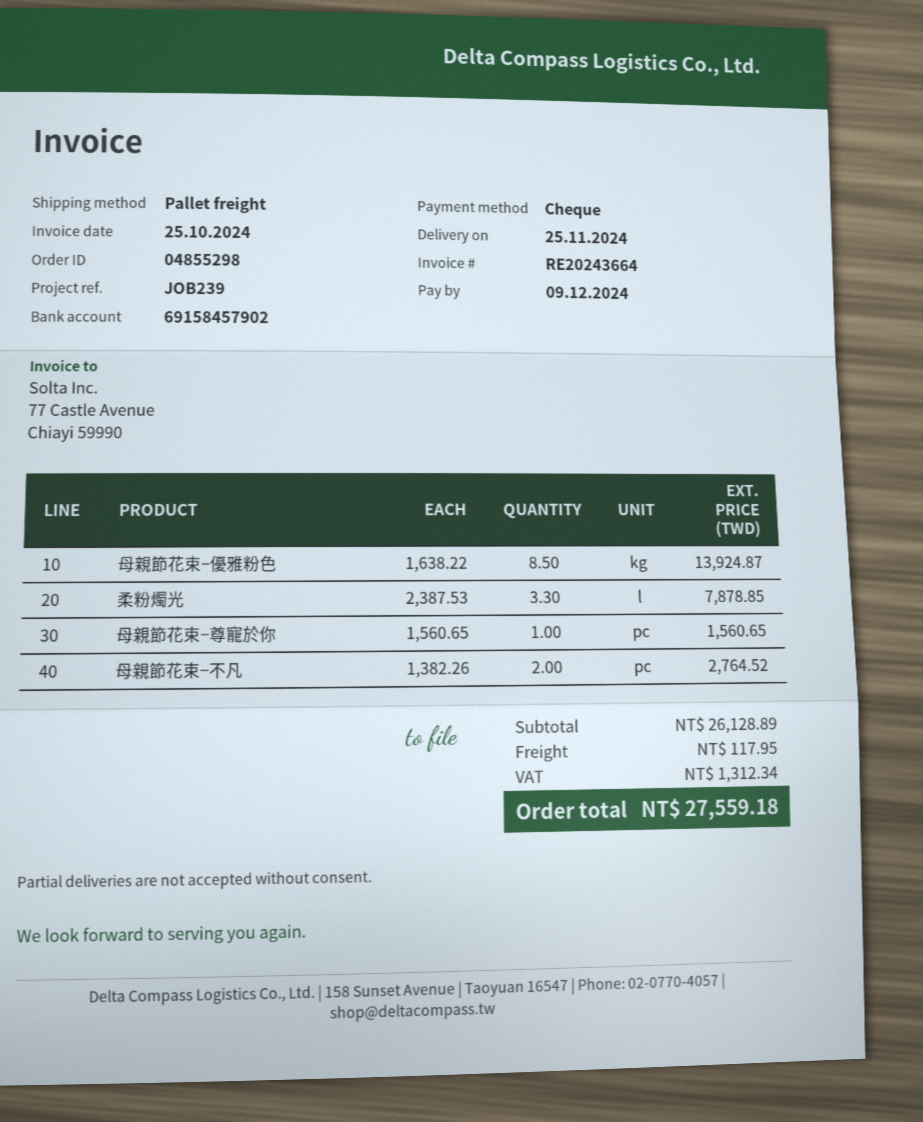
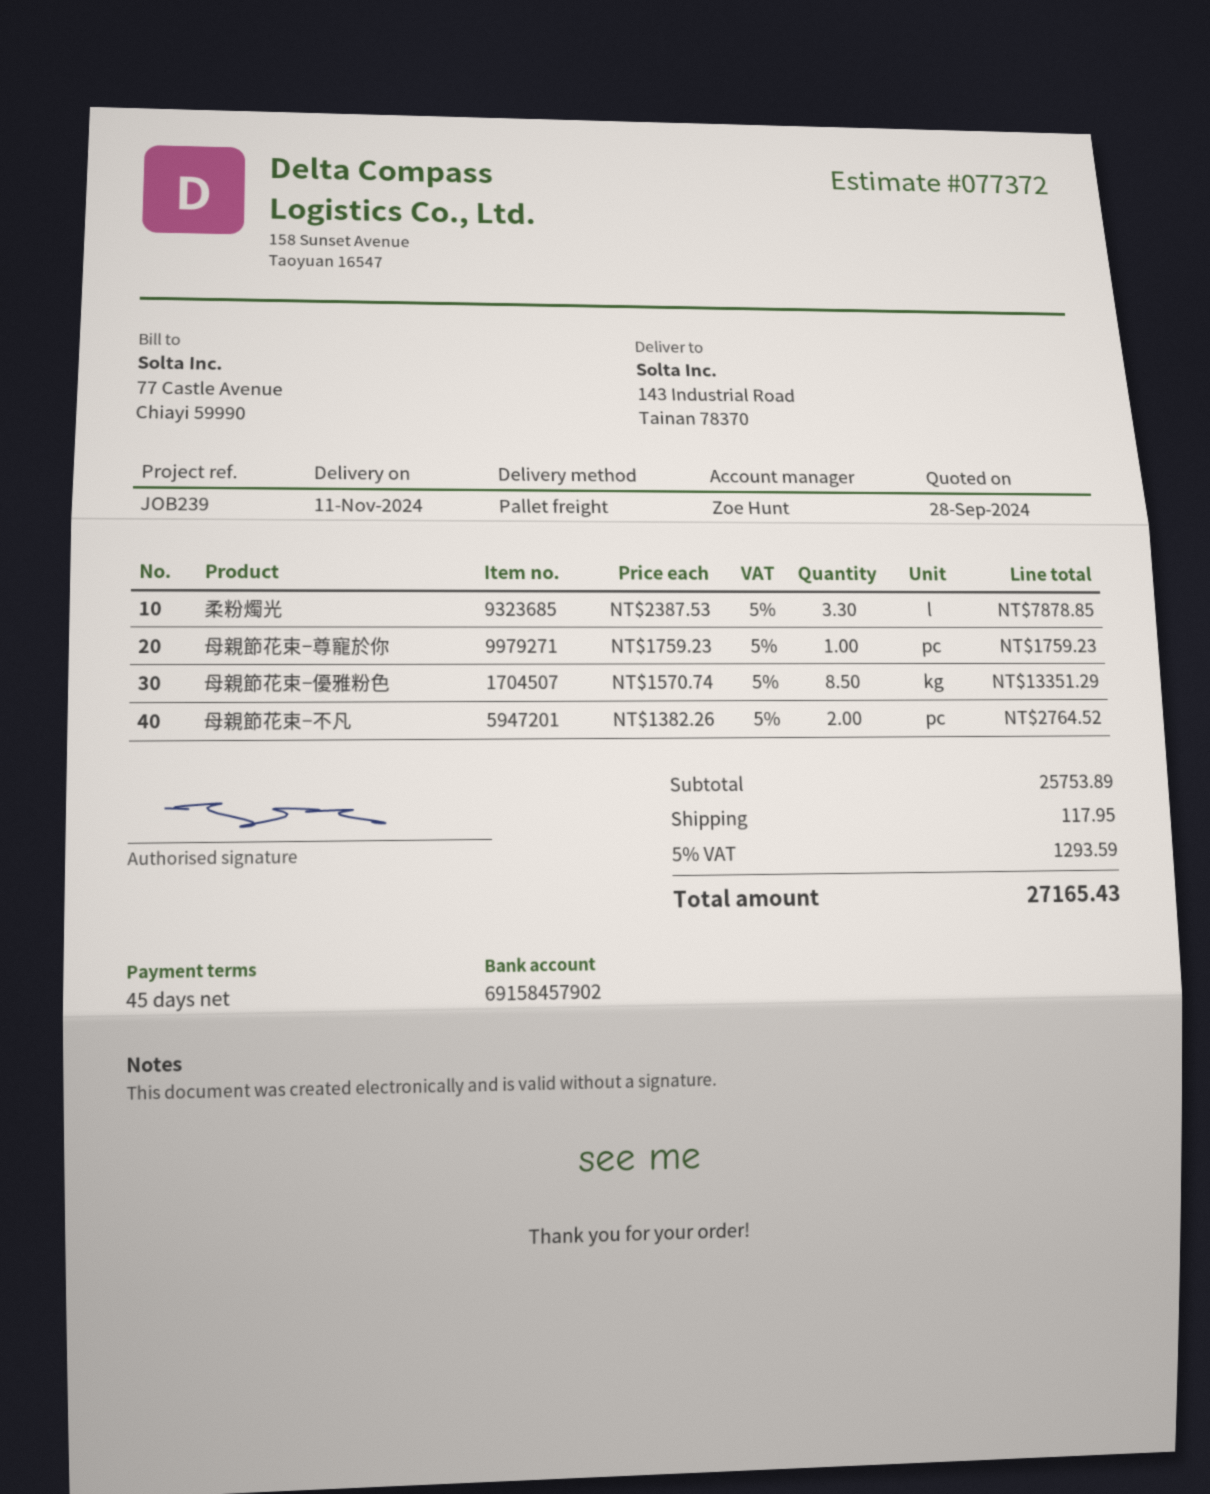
delivery date: 2024-11-25 -> 2024-11-11
母親節花束−優雅粉色: 8.5 x 1638.22 = 13924.87 -> 8.5 x 1570.74 = 13351.29
母親節花束−尊寵於你: 1 x 1560.65 = 1560.65 -> 1 x 1759.23 = 1759.23
subtotal: 26128.89 -> 25753.89
tax: 1312.34 -> 1293.59
total: 27559.18 -> 27165.43

